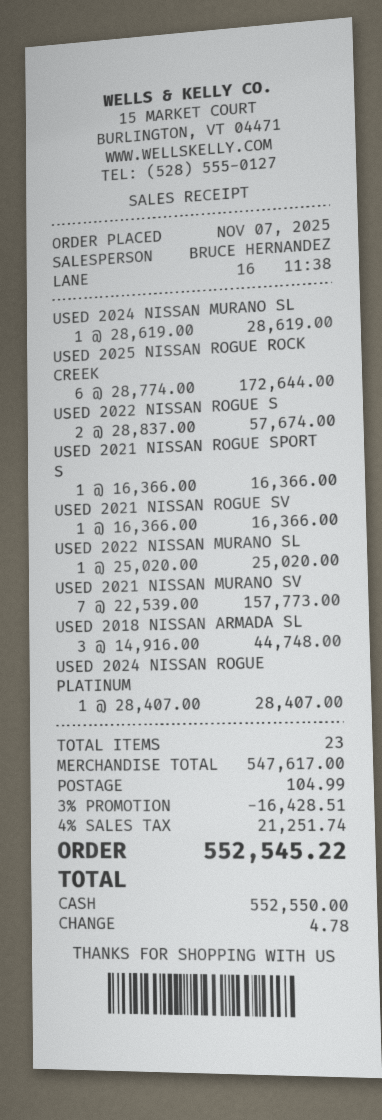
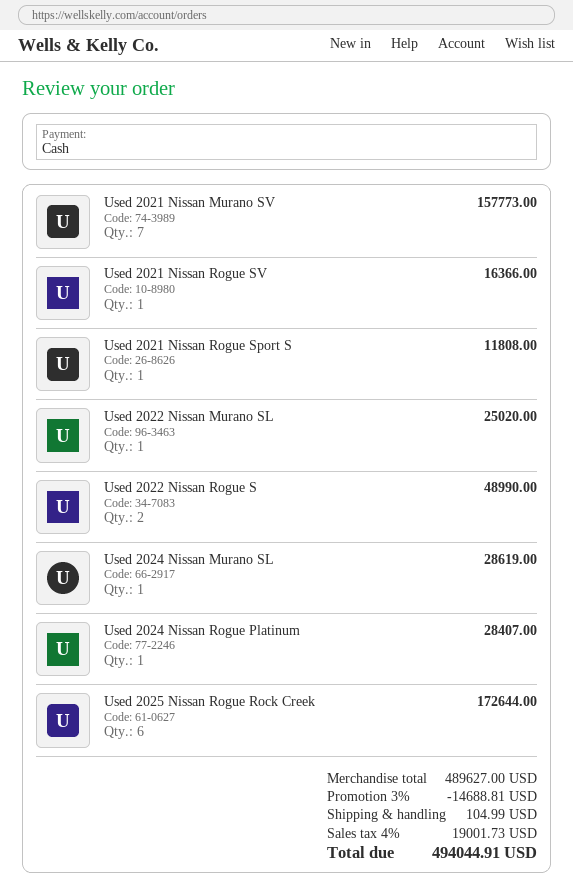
USED 2022 NISSAN ROGUE S: 2 for 57674.00 -> 2 for 48990.00
USED 2021 NISSAN ROGUE SPORT S: 1 for 16366.00 -> 1 for 11808.00
USED 2018 NISSAN ARMADA SL: 3 for 44748.00 -> none
subtotal: 547617.00 -> 489627.00
discount: 3% = 16428.51 -> 3% = 14688.81
tax: 4% = 21251.74 -> 4% = 19001.73
total: 552545.22 -> 494044.91

